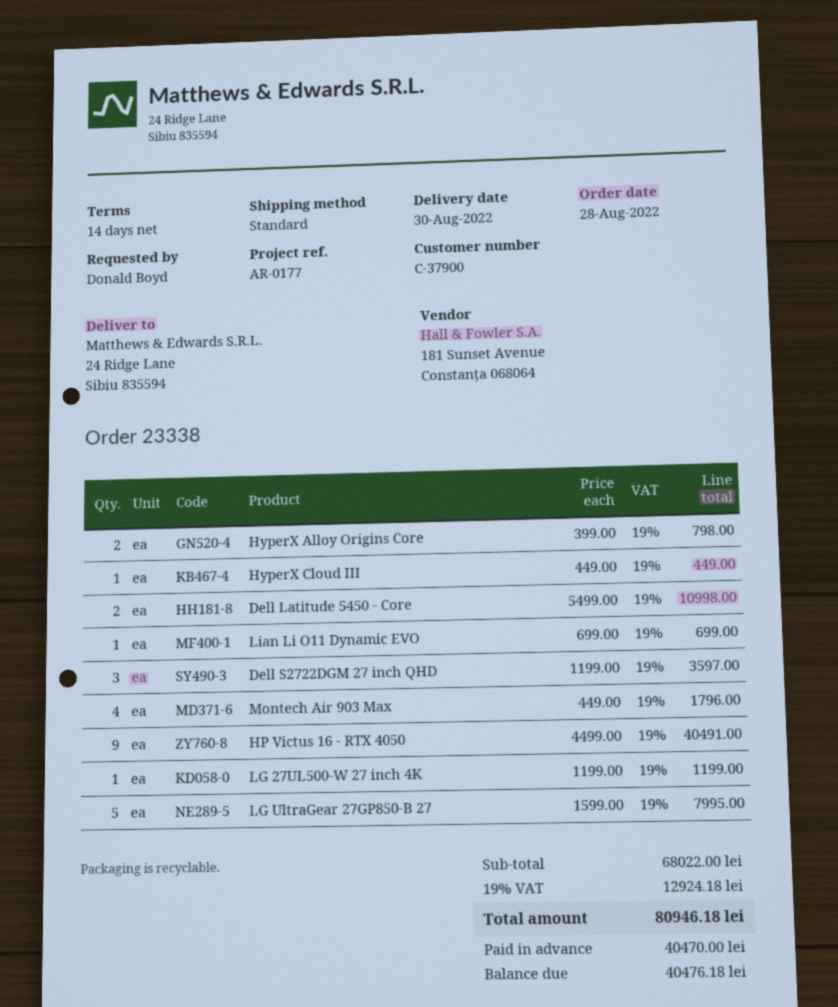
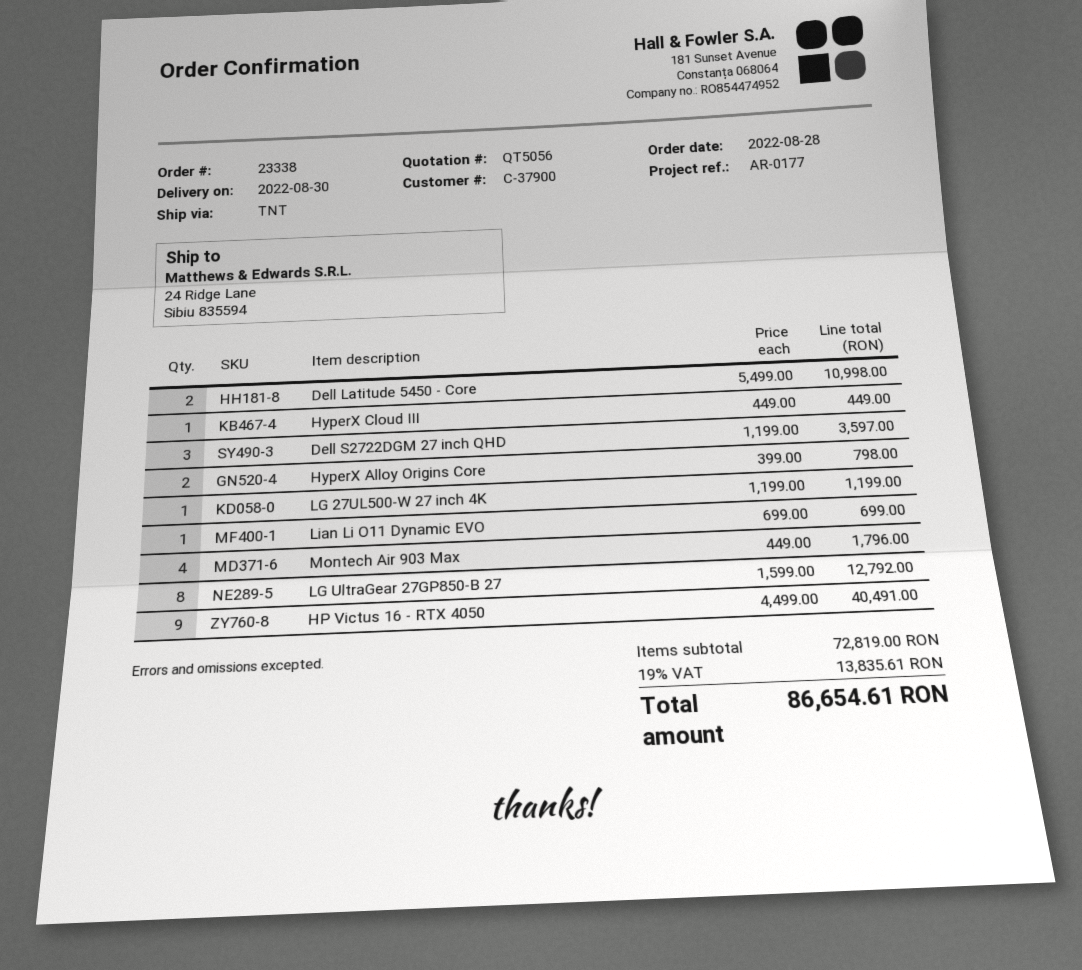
shipping method: standard -> TNT
LG UltraGear 27GP850-B 27: 5 x 1599.00 = 7995.00 -> 8 x 1599.00 = 12792.00
subtotal: 68022.00 -> 72819.00
tax: 19% = 12924.18 -> 19% = 13835.61
total: 80946.18 -> 86654.61

